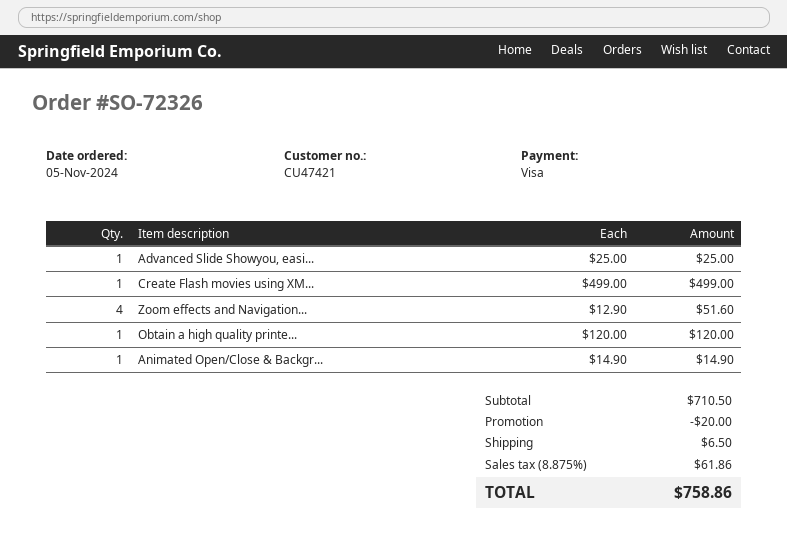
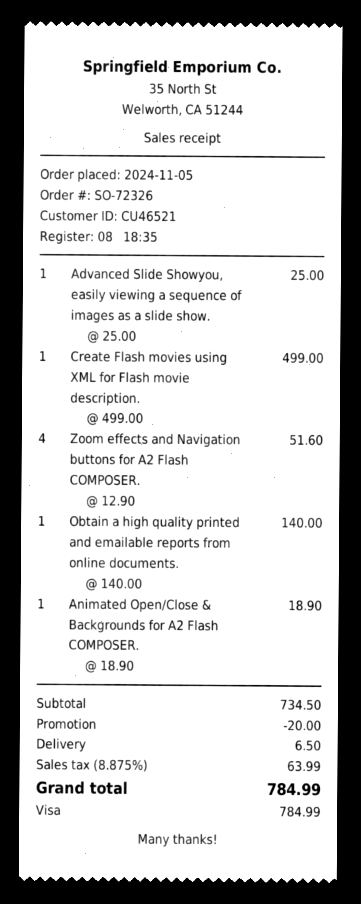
customer number: CU47421 -> CU46521
Obtain a high quality printe...: 1 x 120.00 = 120.00 -> 1 x 140.00 = 140.00
Animated Open/Close & Backgr...: 1 x 14.90 = 14.90 -> 1 x 18.90 = 18.90
subtotal: 710.50 -> 734.50
tax: 8.875% = 61.86 -> 8.875% = 63.99
total: 758.86 -> 784.99

